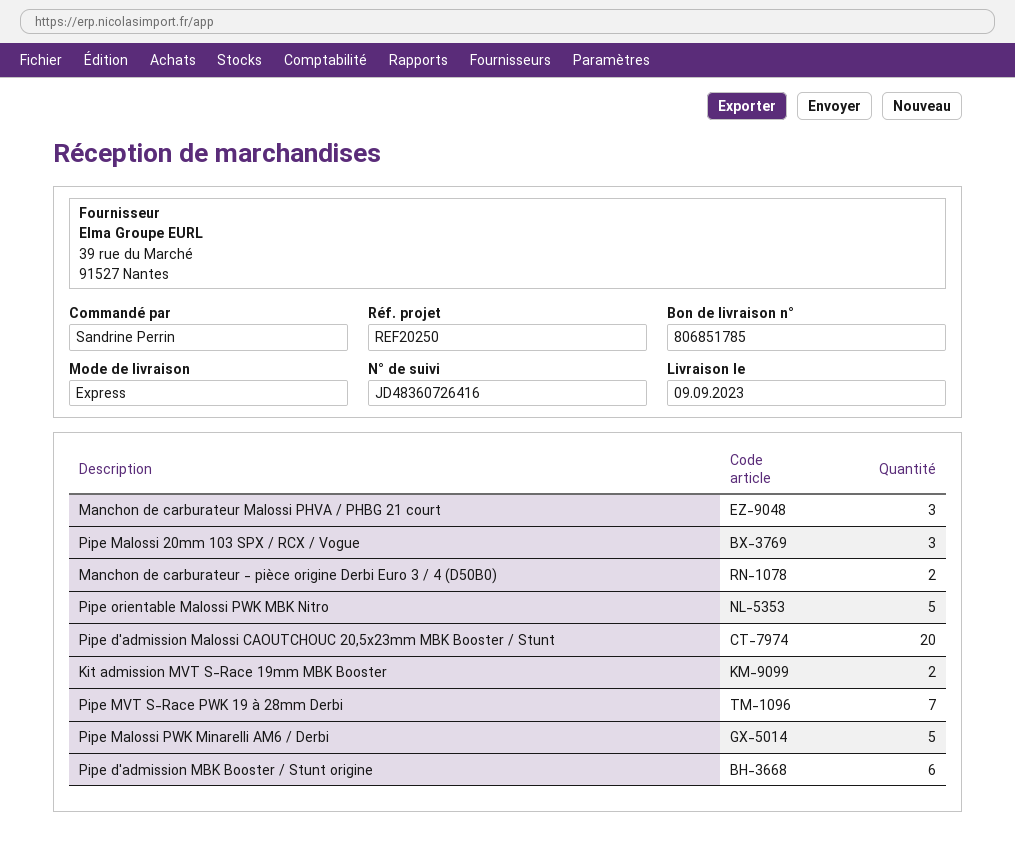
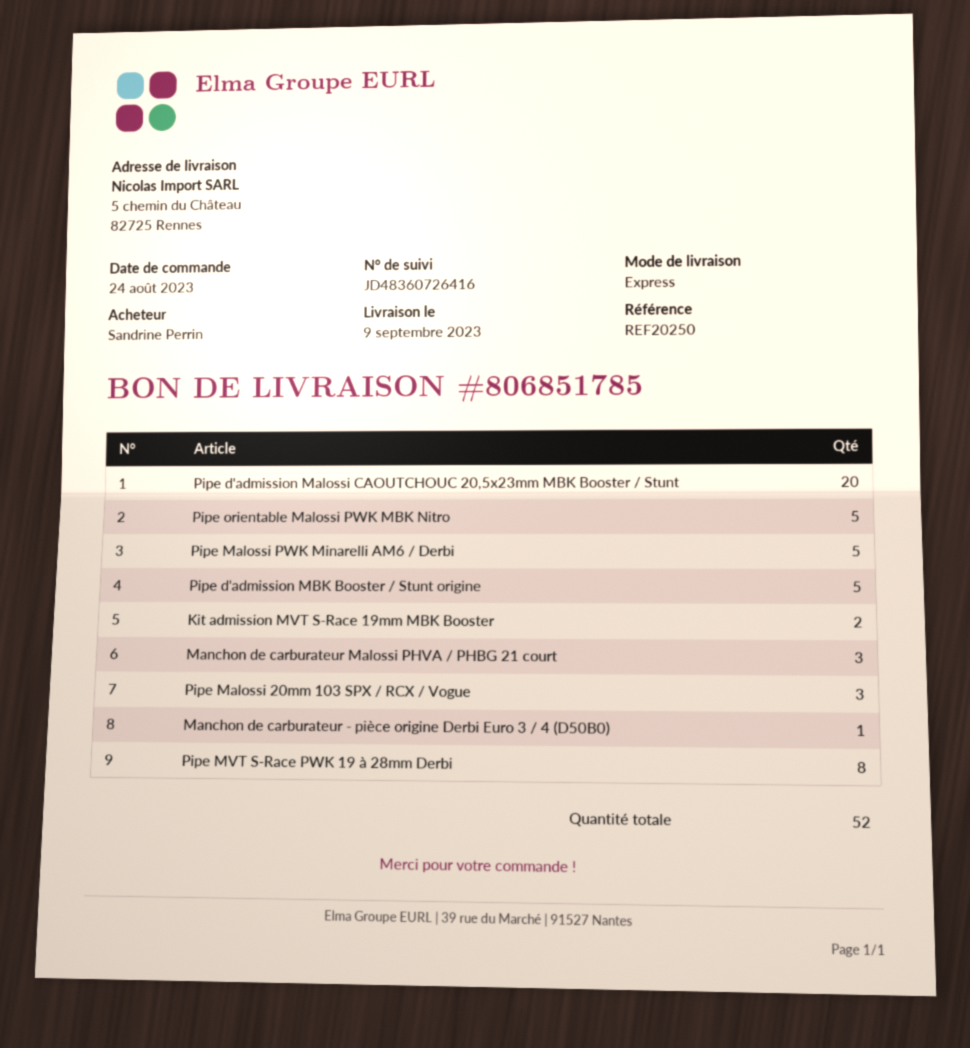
Manchon de carburateur - pièce origine Derbi Euro 3 / 4 (D50B0): 2 -> 1
Pipe MVT S-Race PWK 19 à 28mm Derbi: 7 -> 8
Pipe d'admission MBK Booster / Stunt origine: 6 -> 5

